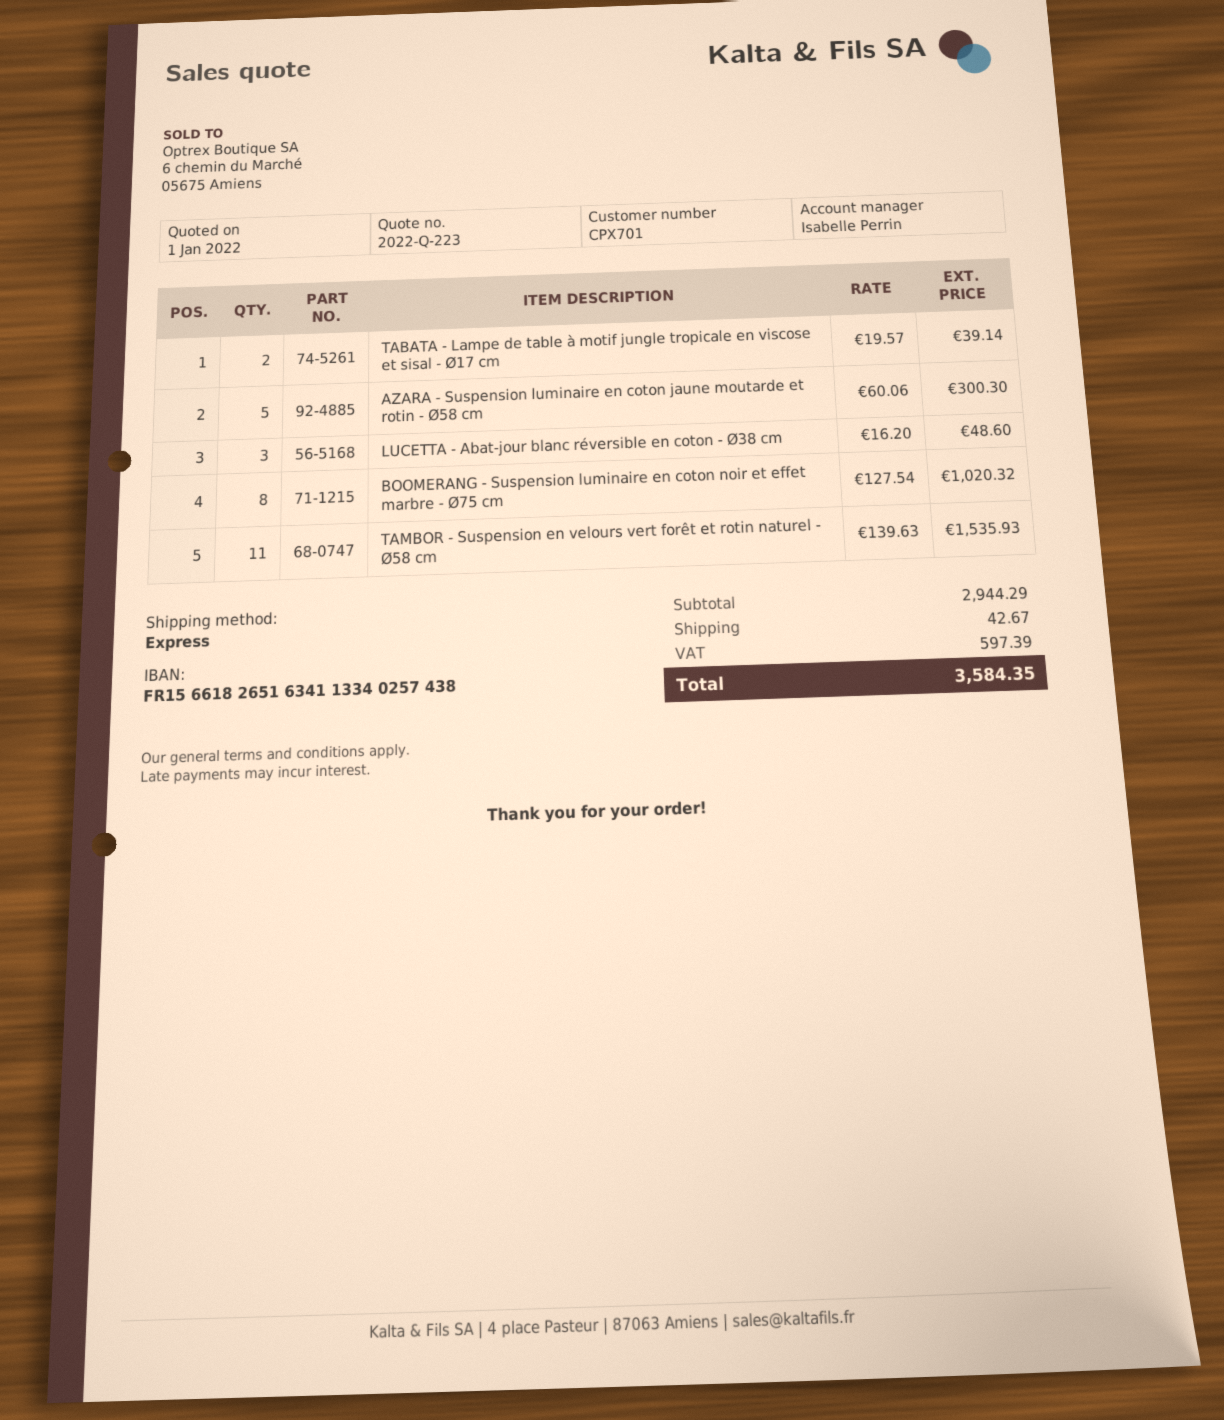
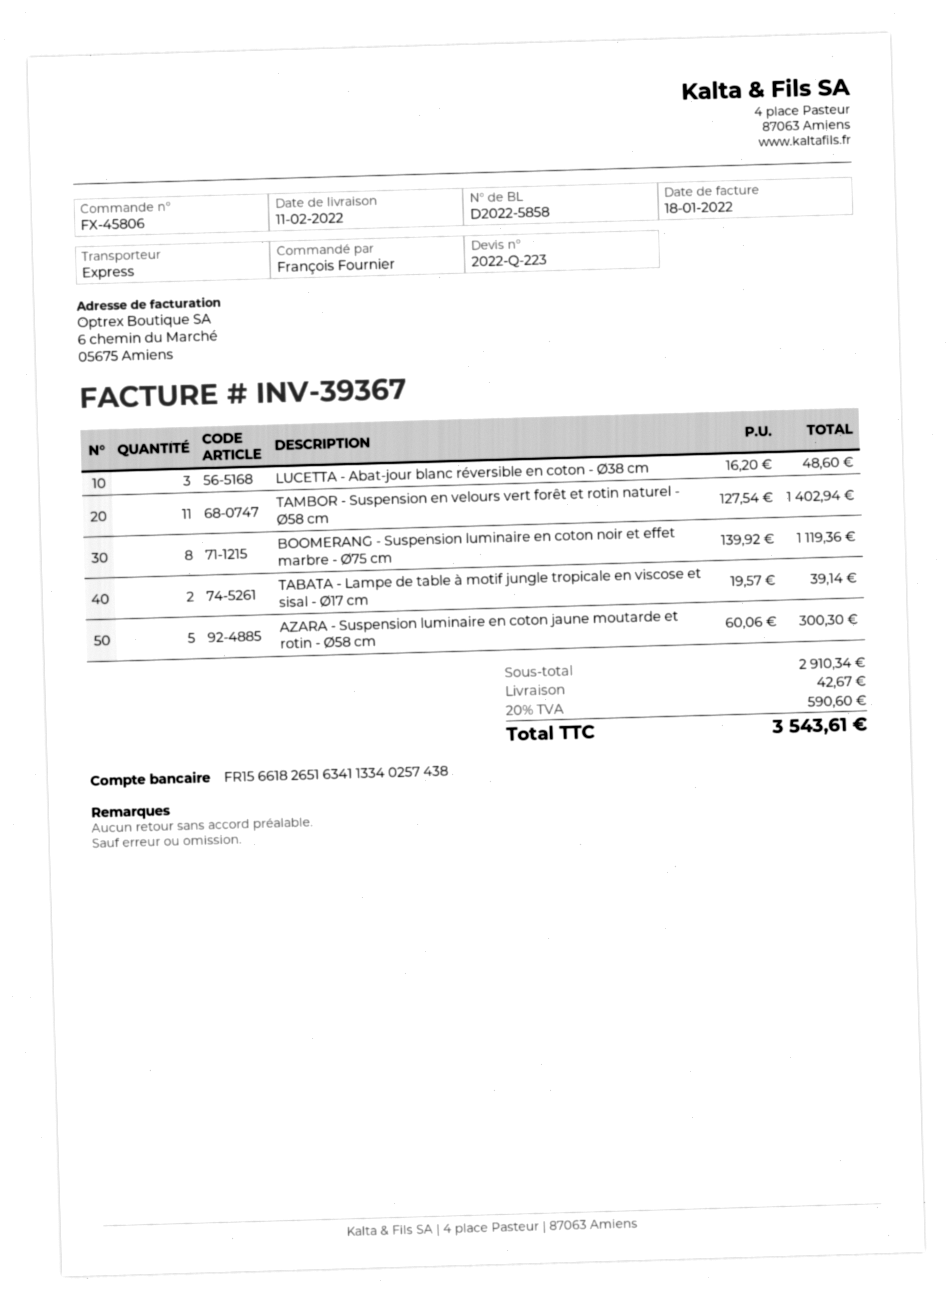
BOOMERANG - Suspension luminaire en coton noir et effet marbre - Ø75 cm: 8 x 127.54 = 1020.32 -> 8 x 139.92 = 1119.36
TAMBOR - Suspension en velours vert forêt et rotin naturel - Ø58 cm: 11 x 139.63 = 1535.93 -> 11 x 127.54 = 1402.94
subtotal: 2944.29 -> 2910.34
tax: 597.39 -> 590.60
total: 3584.35 -> 3543.61

